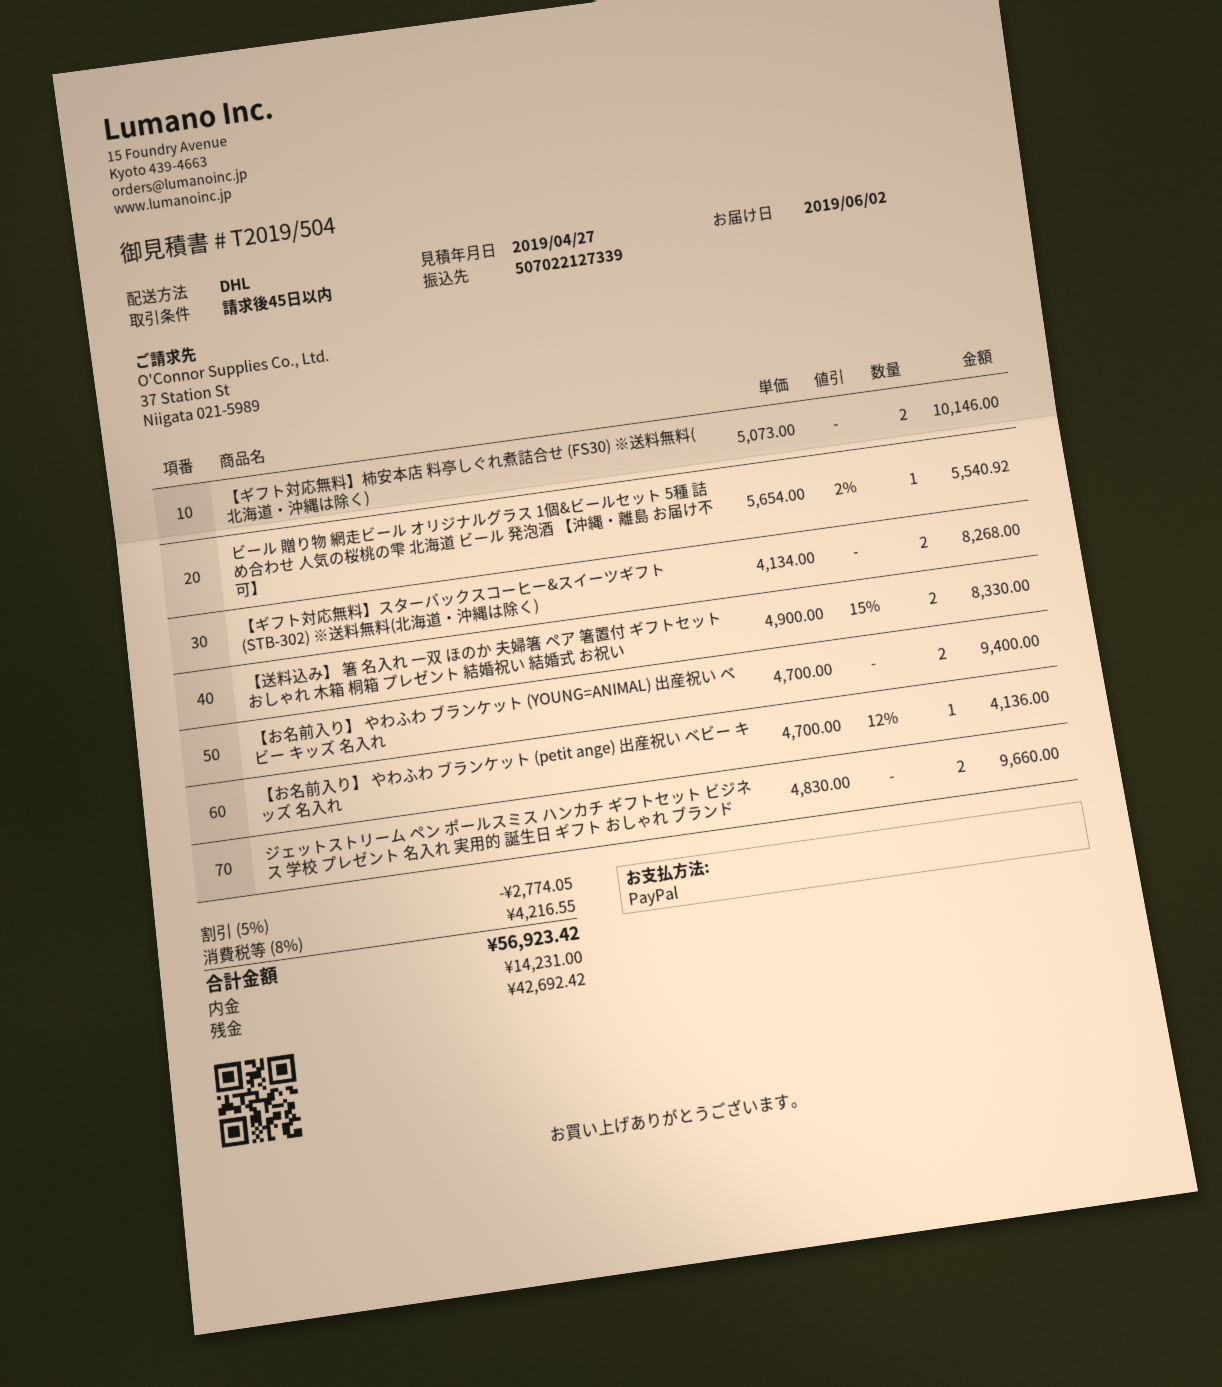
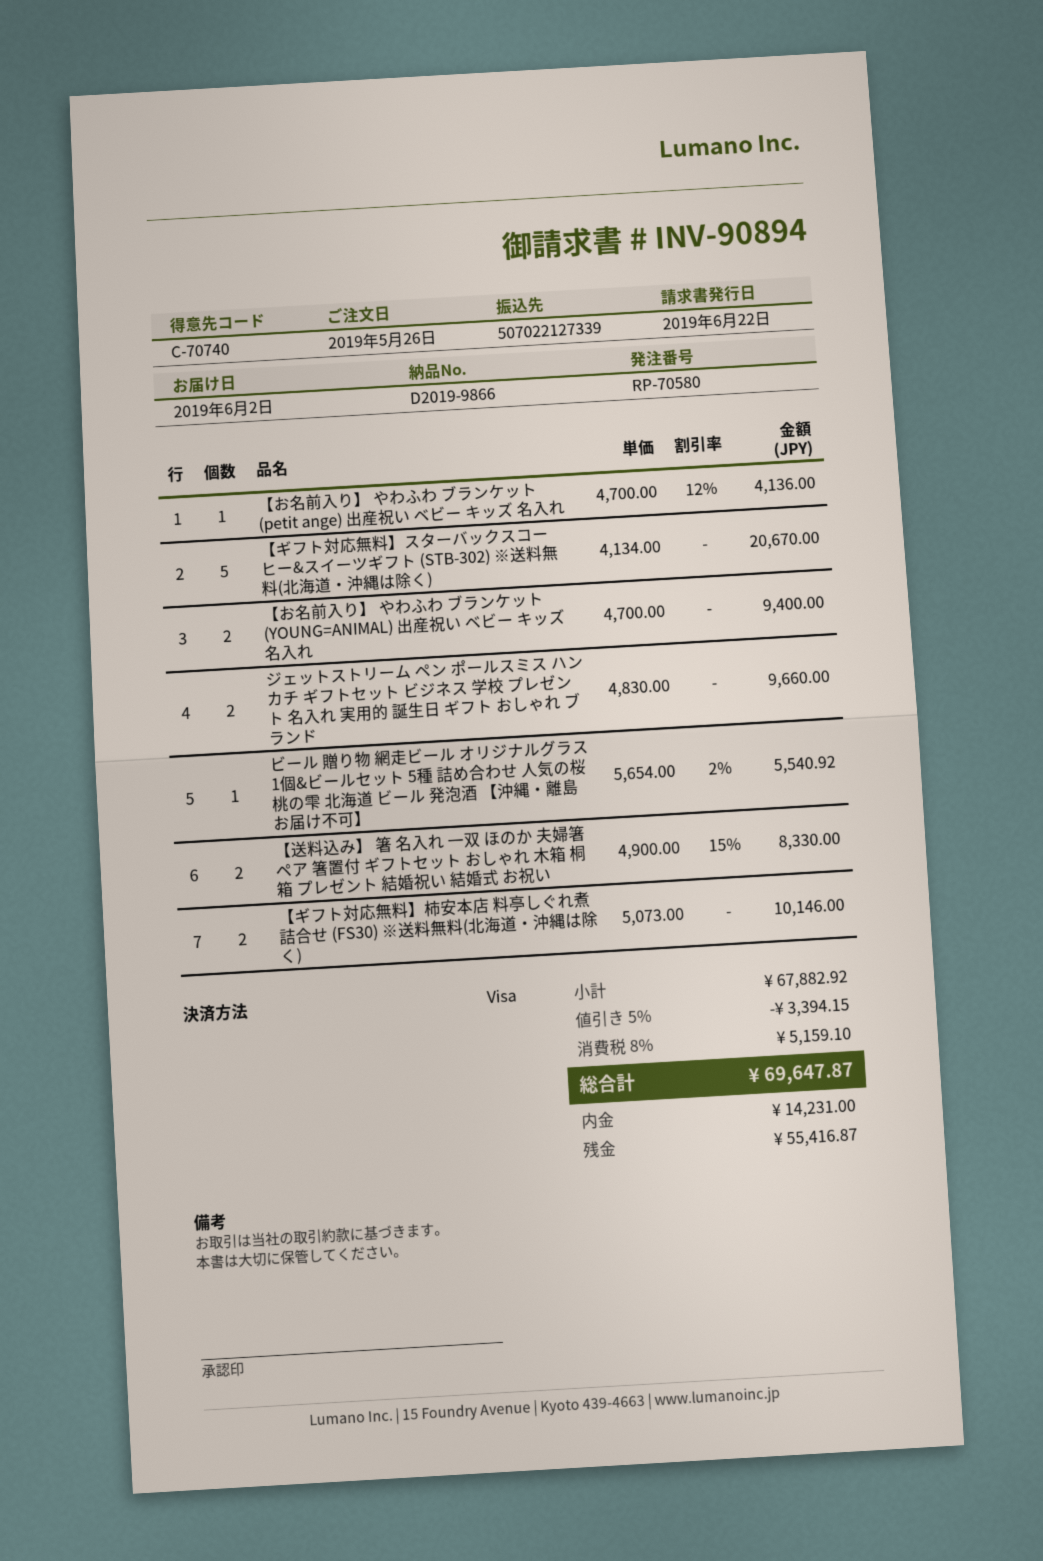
payment method: PayPal -> Visa
【ギフト対応無料】スターバックスコーヒー&スイーツギフト (STB-302) ※送料無料(北海道・沖縄は除く): 2 x 4134.00 = 8268.00 -> 5 x 4134.00 = 20670.00
discount: 5% = 2774.05 -> 5% = 3394.15
tax: 8% = 4216.55 -> 8% = 5159.10
total: 56923.42 -> 69647.87
balance: 42692.42 -> 55416.87

